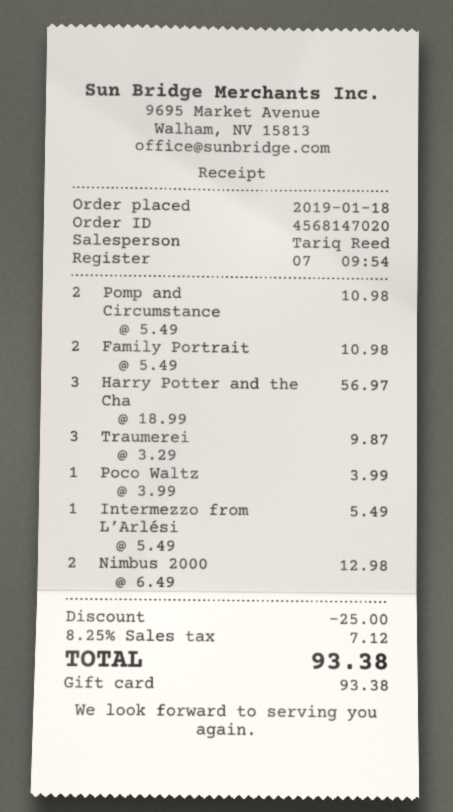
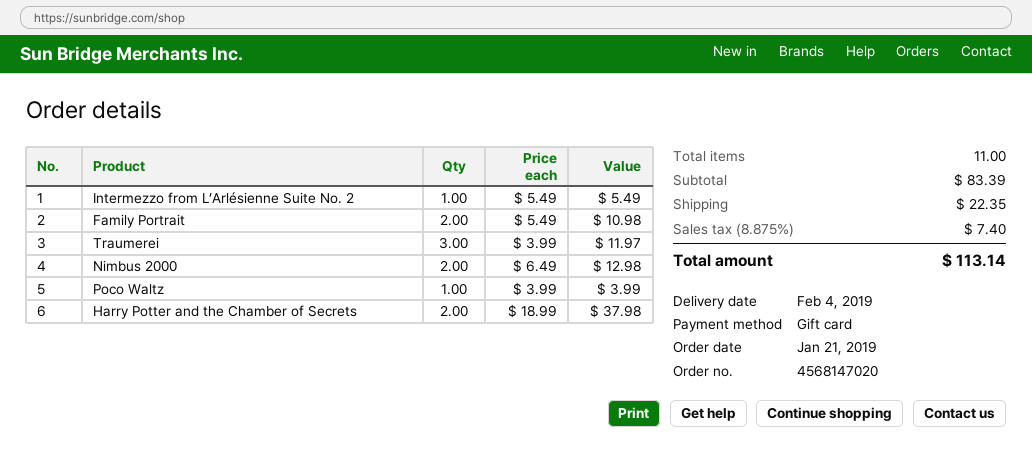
order date: 2019-01-18 -> 2019-01-21
Pomp and Circumstance: 2 x 5.49 = 10.98 -> none
Harry Potter and the Cha: 3 x 18.99 = 56.97 -> 2 x 18.99 = 37.98
Traumerei: 3 x 3.29 = 9.87 -> 3 x 3.99 = 11.97
discount: 25.00 -> none
shipping: none -> 22.35
tax: 8.25% = 7.12 -> 8.875% = 7.40
total: 93.38 -> 113.14

